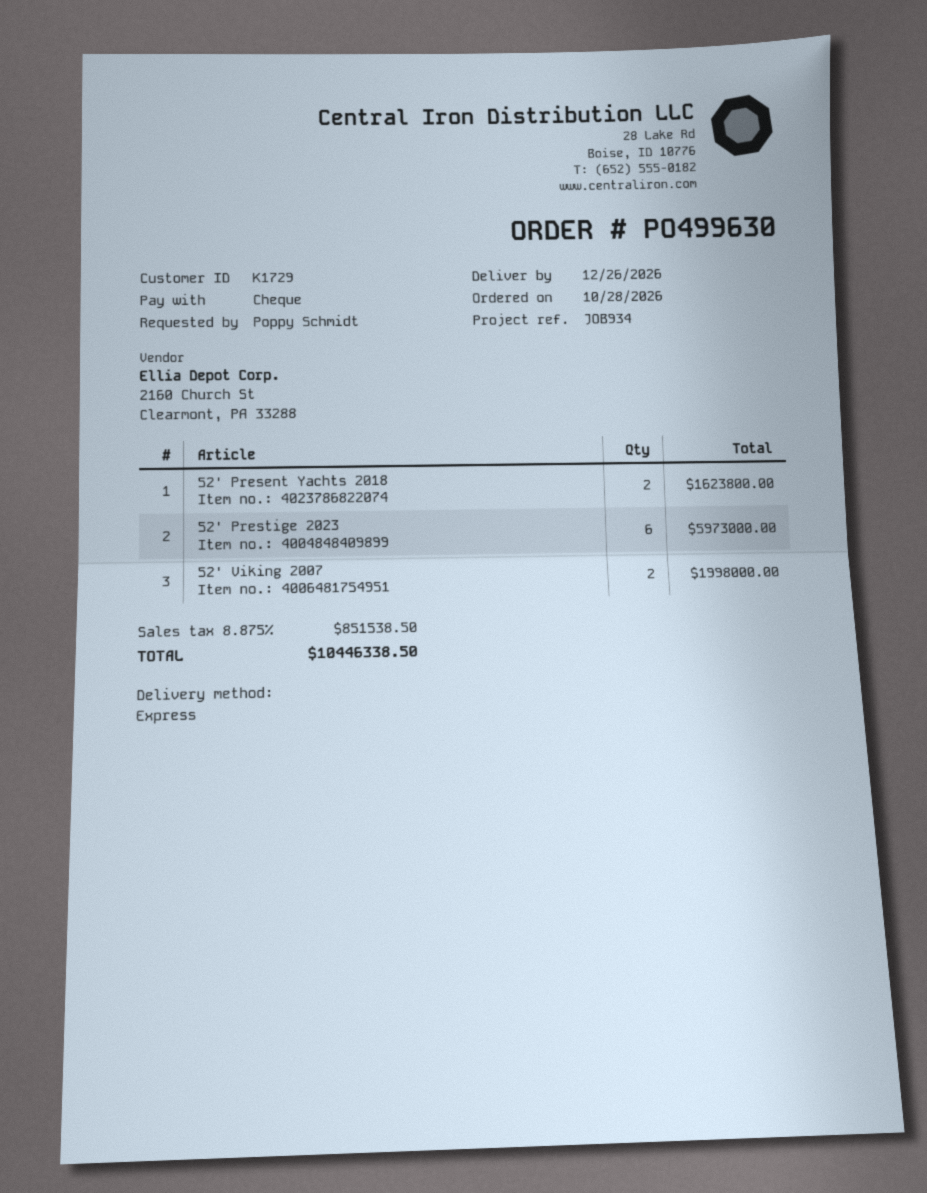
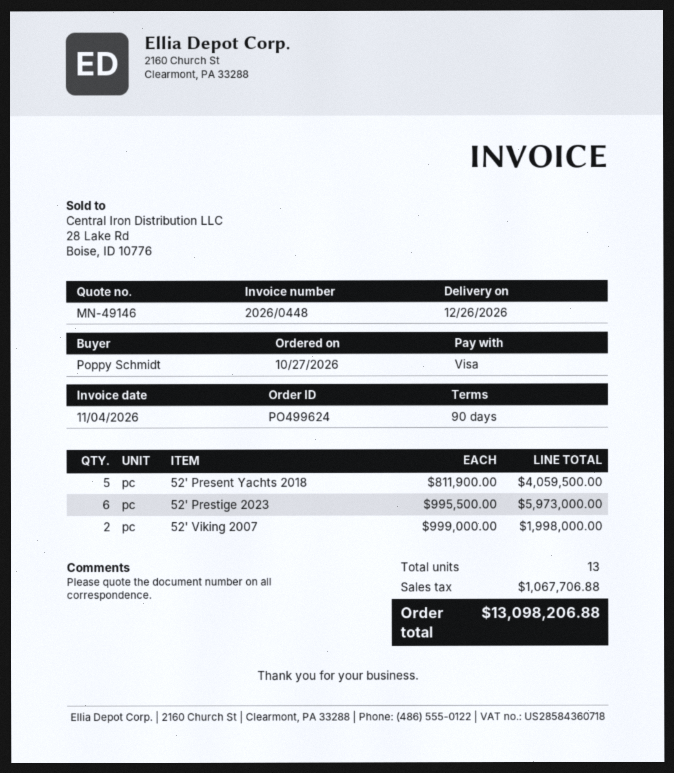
order number: PO499630 -> PO499624
order date: 2026-10-28 -> 2026-10-27
payment method: cheque -> Visa
52' Present Yachts 2018: 2 for 1623800.00 -> 5 for 4059500.00
tax: 851538.50 -> 1067706.88
total: 10446338.50 -> 13098206.88

